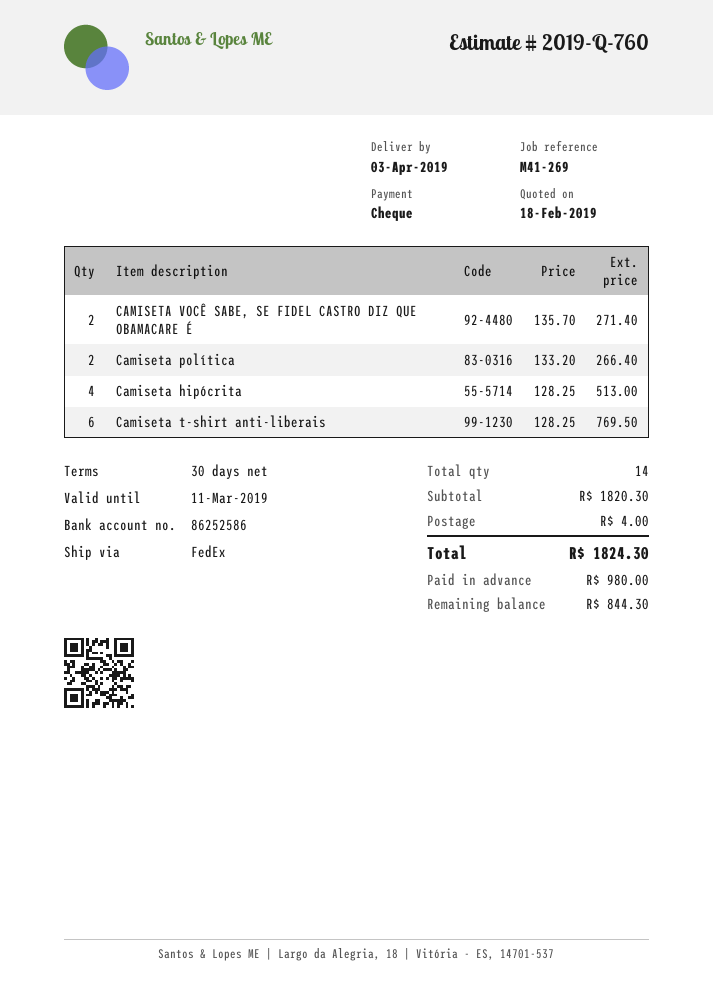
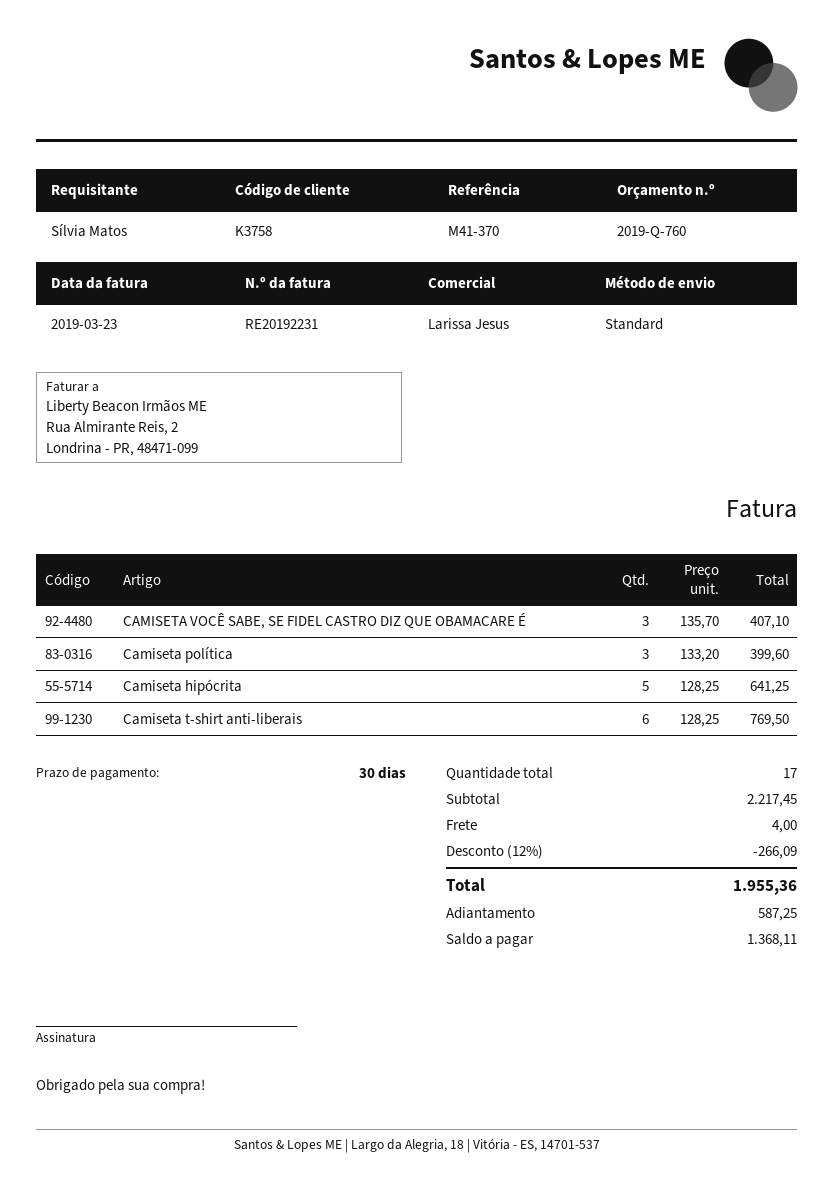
reference: M41-269 -> M41-370
shipping method: FedEx -> standard
CAMISETA VOCÊ SABE, SE FIDEL CASTRO DIZ QUE OBAMACARE É: 2 x 135.70 = 271.40 -> 3 x 135.70 = 407.10
Camiseta política: 2 x 133.20 = 266.40 -> 3 x 133.20 = 399.60
Camiseta hipócrita: 4 x 128.25 = 513.00 -> 5 x 128.25 = 641.25
total quantity: 14 -> 17
subtotal: 1820.30 -> 2217.45
discount: none -> 12% = 266.09
total: 1824.30 -> 1955.36
deposit: 980.00 -> 587.25
balance: 844.30 -> 1368.11

